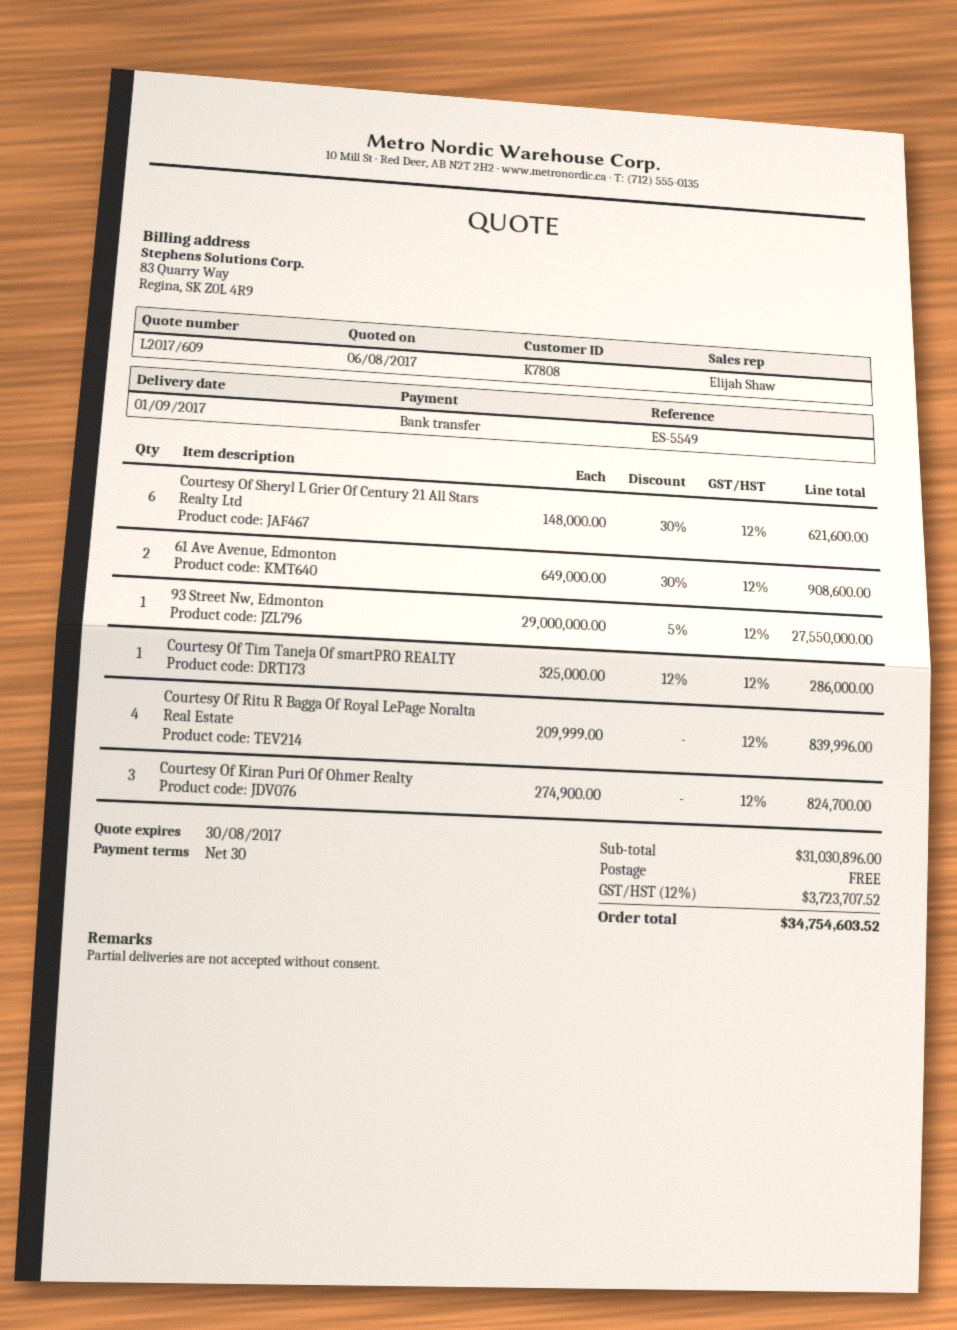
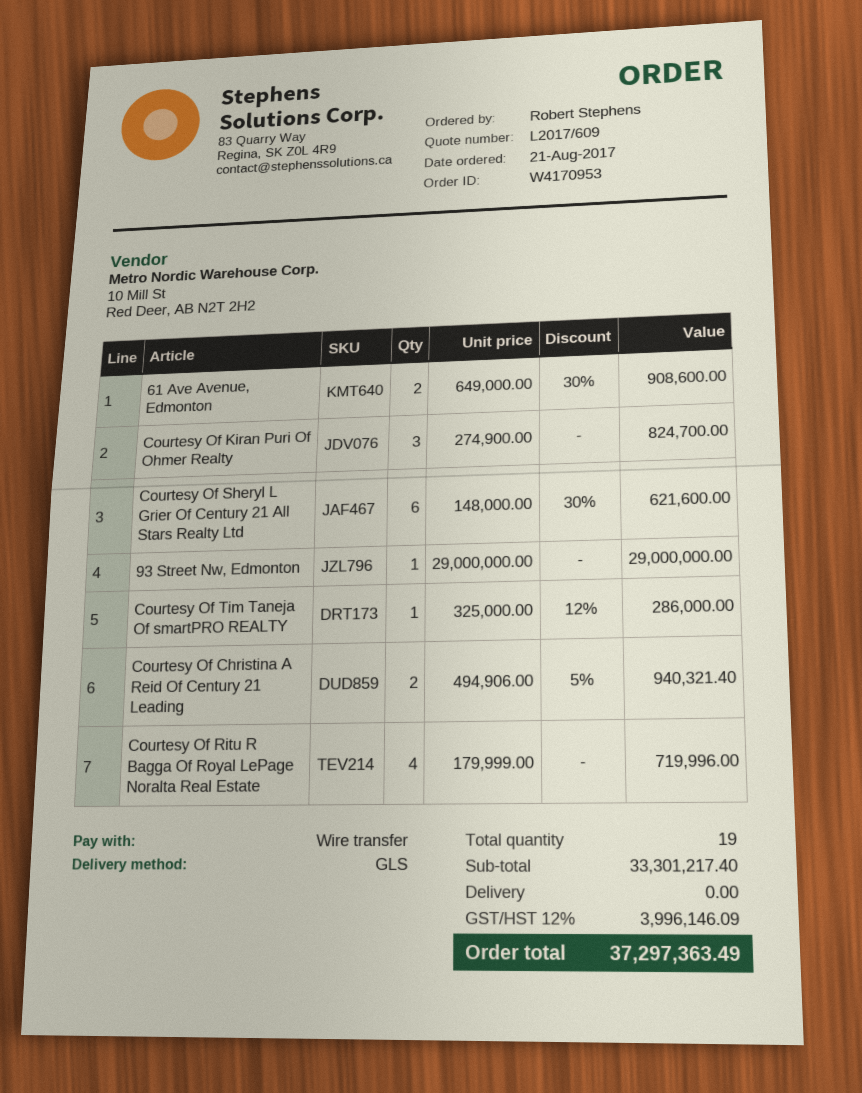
93 Street Nw, Edmonton: 1 x 29000000.00 - 5% = 27550000.00 -> 1 x 29000000.00 = 29000000.00
Courtesy Of Ritu R Bagga Of Royal LePage Noralta Real Estate: 4 x 209999.00 = 839996.00 -> 4 x 179999.00 = 719996.00
Courtesy Of Christina A Reid Of Century 21 Leading: none -> 2 x 494906.00 - 5% = 940321.40
subtotal: 31030896.00 -> 33301217.40
tax: 12% = 3723707.52 -> 12% = 3996146.09
total: 34754603.52 -> 37297363.49

